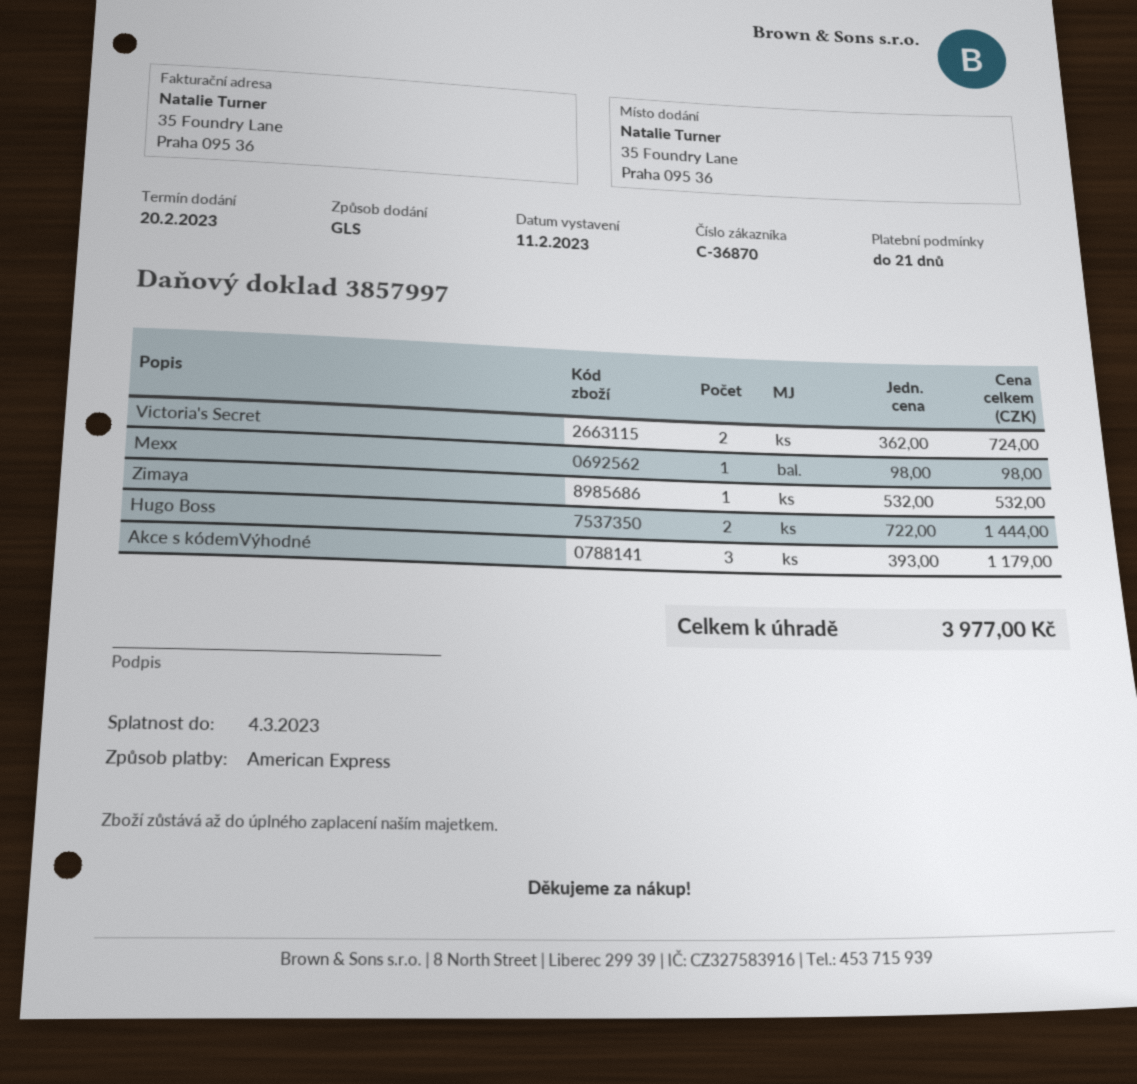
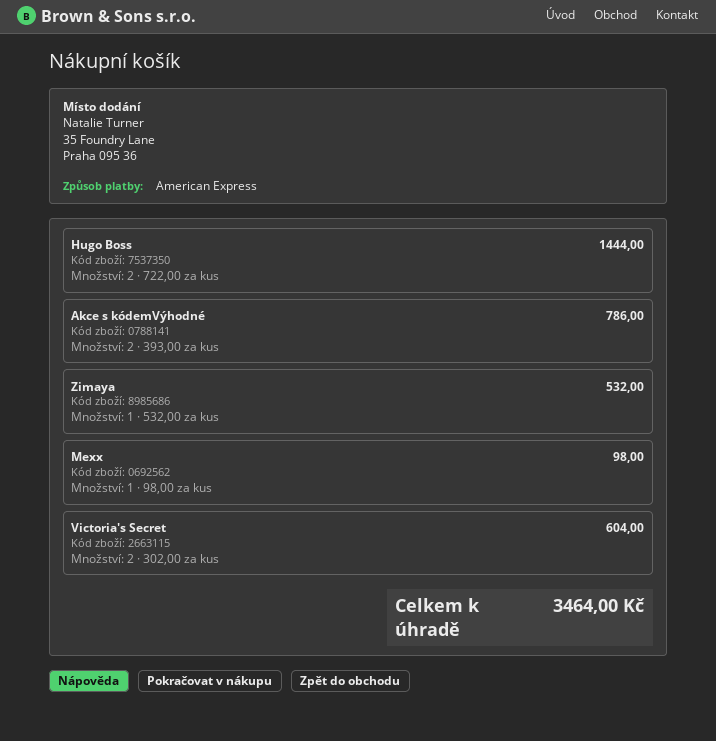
Victoria's Secret: 2 x 362.00 = 724.00 -> 2 x 302.00 = 604.00
Akce s kódemVýhodné: 3 x 393.00 = 1179.00 -> 2 x 393.00 = 786.00
total: 3977.00 -> 3464.00

